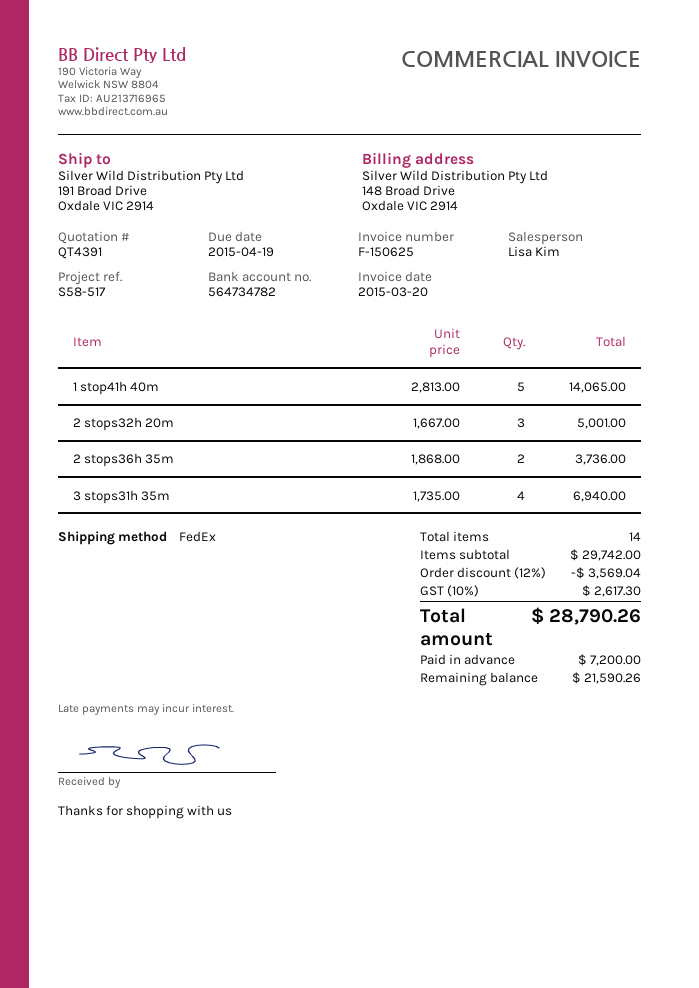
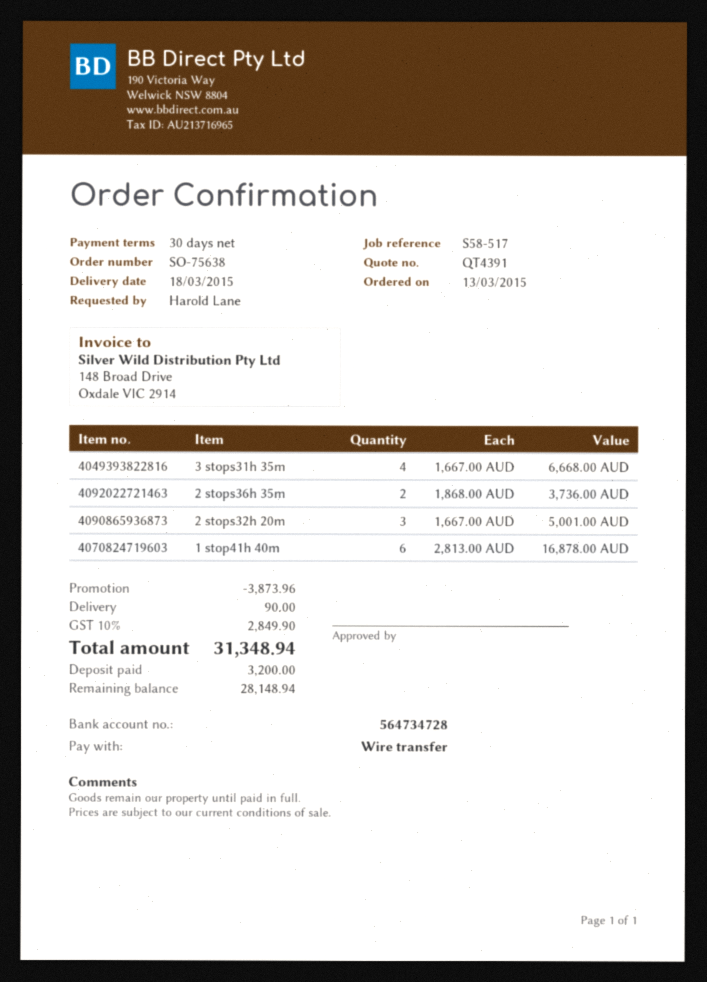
bank account: 564734782 -> 564734728
1 stop41h 40m: 5 x 2813.00 = 14065.00 -> 6 x 2813.00 = 16878.00
3 stops31h 35m: 4 x 1735.00 = 6940.00 -> 4 x 1667.00 = 6668.00
discount: 3569.04 -> 3873.96
shipping: none -> 90.00
tax: 10% = 2617.30 -> 10% = 2849.90
total: 28790.26 -> 31348.94
deposit: 7200.00 -> 3200.00
balance: 21590.26 -> 28148.94

